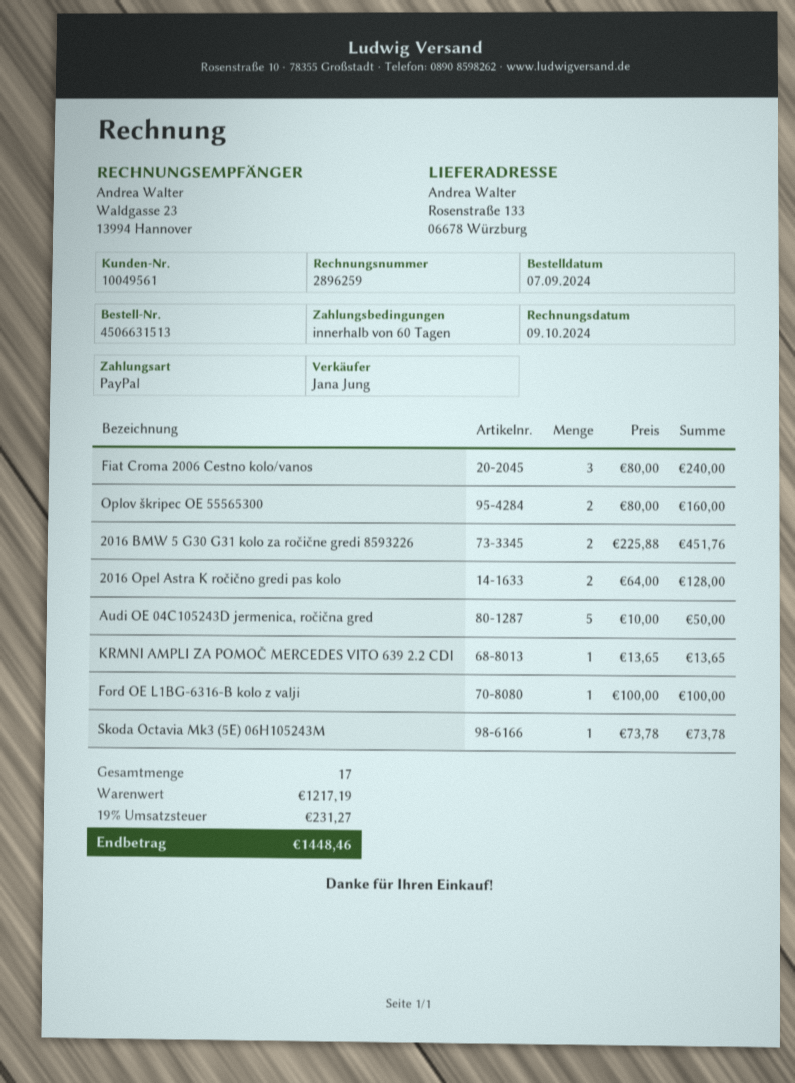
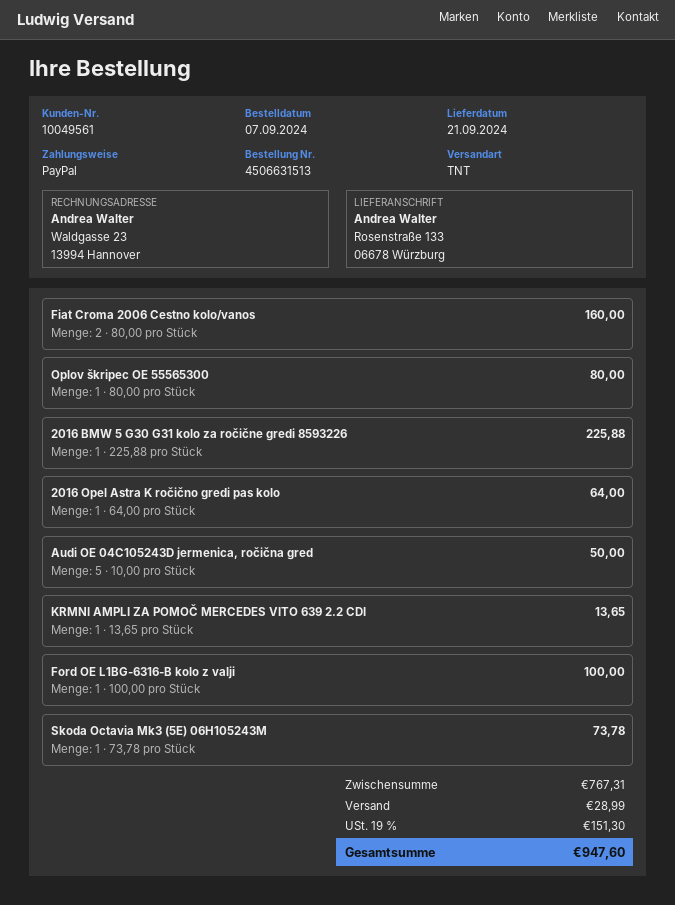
Fiat Croma 2006 Cestno kolo/vanos: 3 x 80.00 = 240.00 -> 2 x 80.00 = 160.00
Oplov škripec OE 55565300: 2 x 80.00 = 160.00 -> 1 x 80.00 = 80.00
2016 BMW 5 G30 G31 kolo za ročične gredi 8593226: 2 x 225.88 = 451.76 -> 1 x 225.88 = 225.88
2016 Opel Astra K ročično gredi pas kolo: 2 x 64.00 = 128.00 -> 1 x 64.00 = 64.00
subtotal: 1217.19 -> 767.31
shipping: none -> 28.99
tax: 19% = 231.27 -> 19% = 151.30
total: 1448.46 -> 947.60

